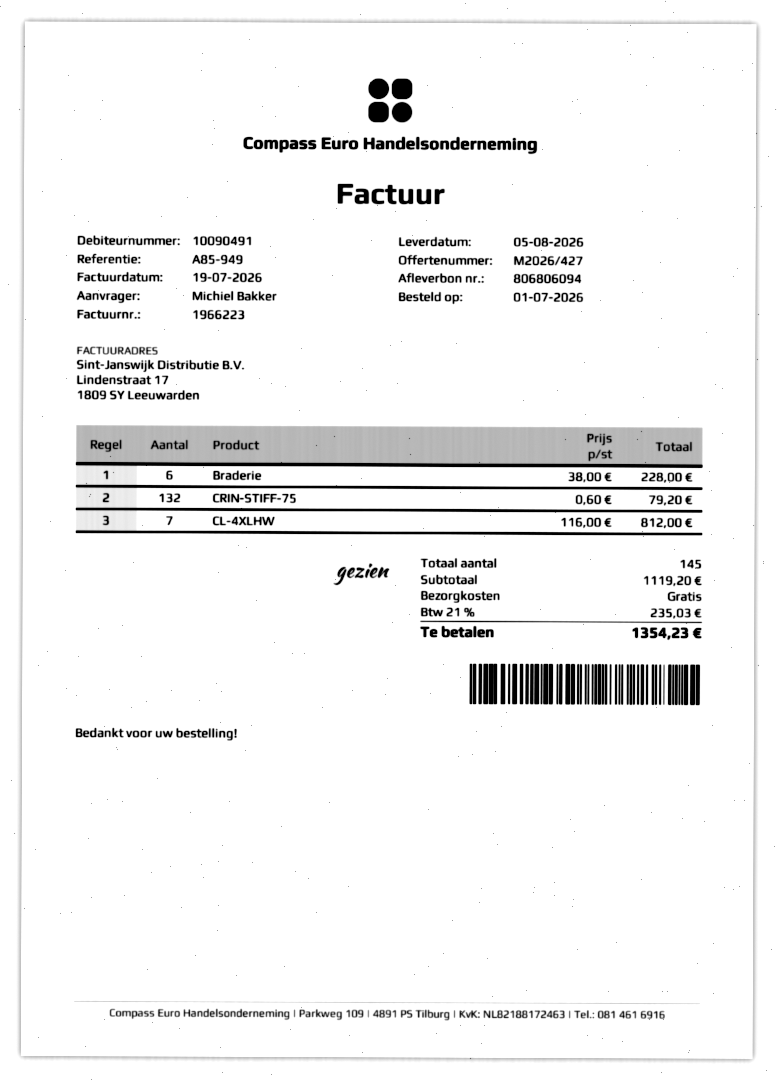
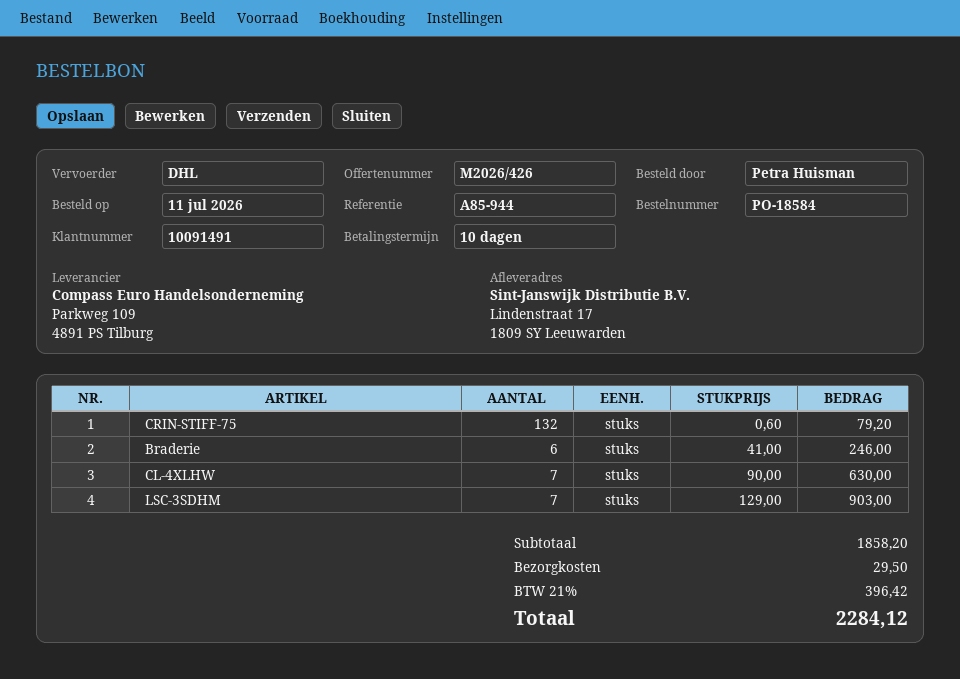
quote number: M2026/427 -> M2026/426
order date: 2026-07-01 -> 2026-07-11
customer number: 10090491 -> 10091491
reference: A85-949 -> A85-944
ordered by: Michiel Bakker -> Petra Huisman
Braderie: 6 x 38.00 = 228.00 -> 6 x 41.00 = 246.00
CL-4XLHW: 7 x 116.00 = 812.00 -> 7 x 90.00 = 630.00
LSC-3SDHM: none -> 7 x 129.00 = 903.00
subtotal: 1119.20 -> 1858.20
shipping: 0.00 -> 29.50
tax: 21% = 235.03 -> 21% = 396.42
total: 1354.23 -> 2284.12

